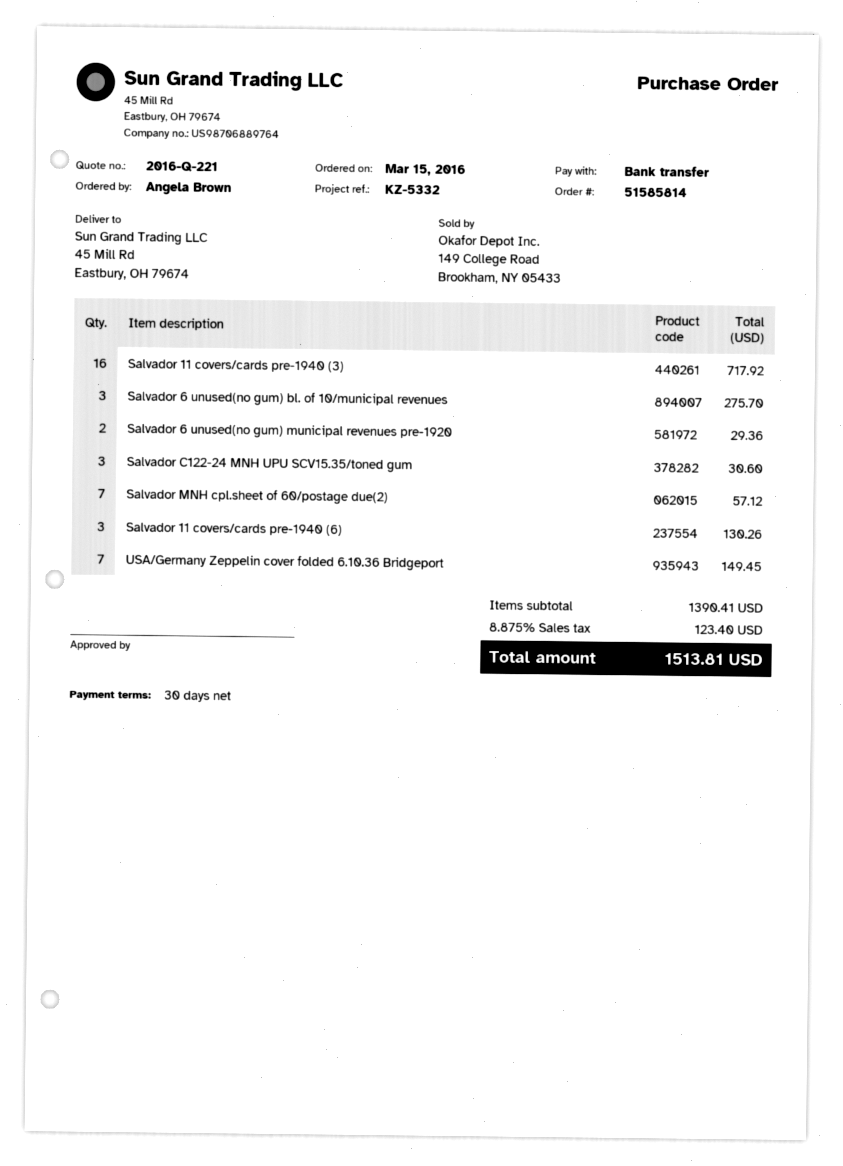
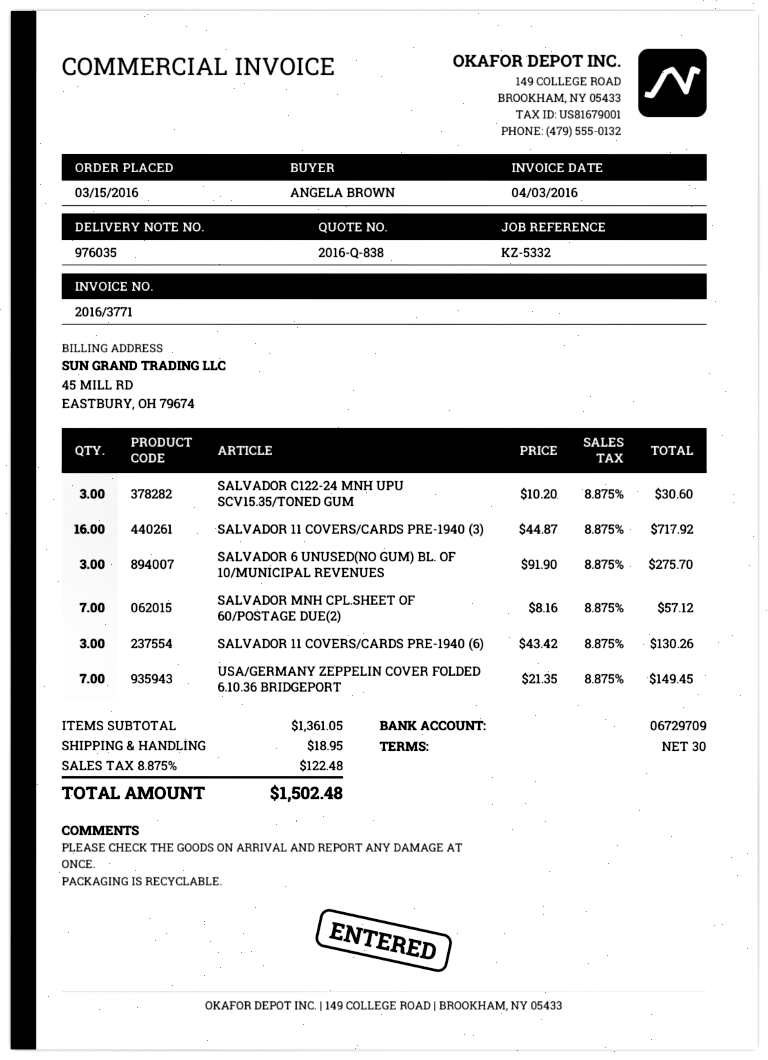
quote number: 2016-Q-221 -> 2016-Q-838
Salvador 6 unused(no gum) municipal revenues pre-1920: 2 for 29.36 -> none
subtotal: 1390.41 -> 1361.05
shipping: none -> 18.95
tax: 8.875% = 123.40 -> 8.875% = 122.48
total: 1513.81 -> 1502.48

